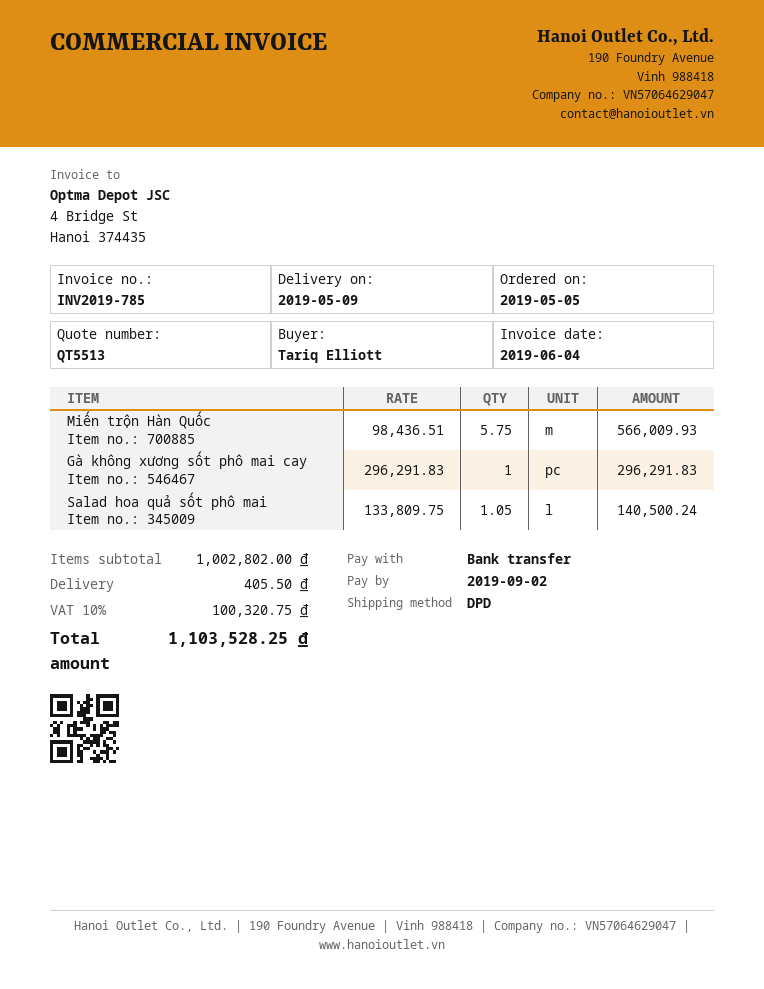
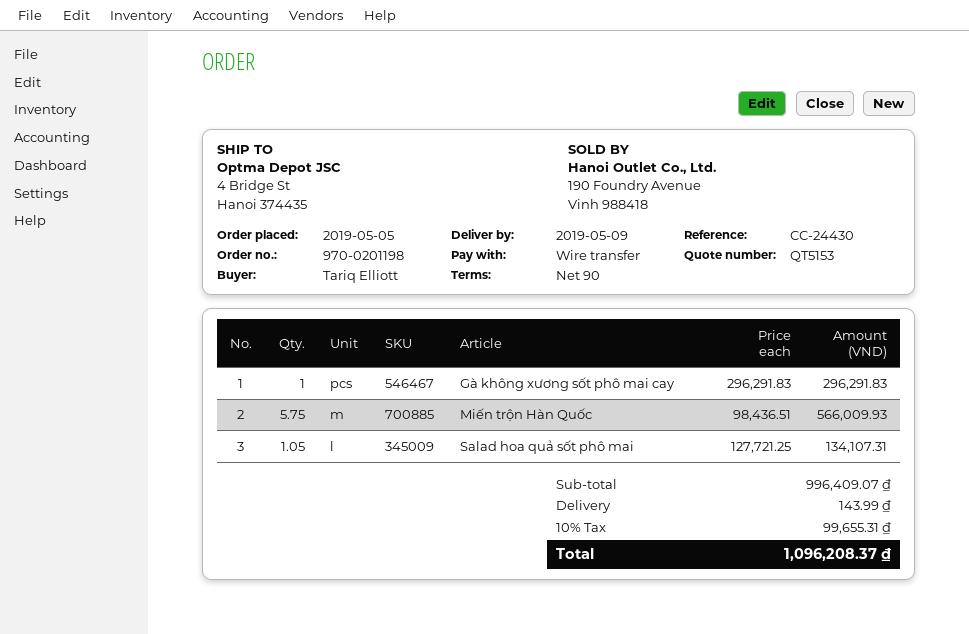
quote number: QT5513 -> QT5153
Salad hoa quả sốt phô mai: 1.05 x 133809.75 = 140500.24 -> 1.05 x 127721.25 = 134107.31
subtotal: 1002802.00 -> 996409.07
shipping: 405.50 -> 143.99
tax: 10% = 100320.75 -> 10% = 99655.31
total: 1103528.25 -> 1096208.37

